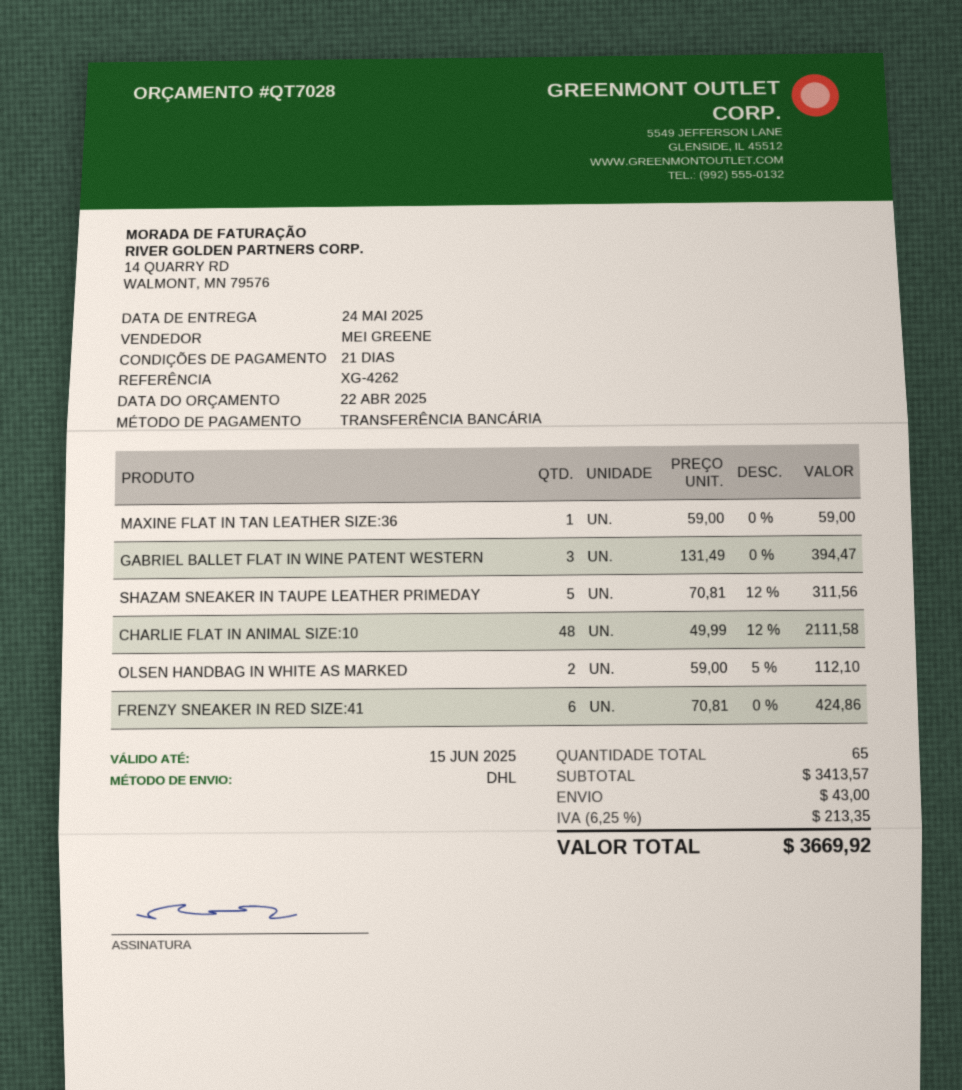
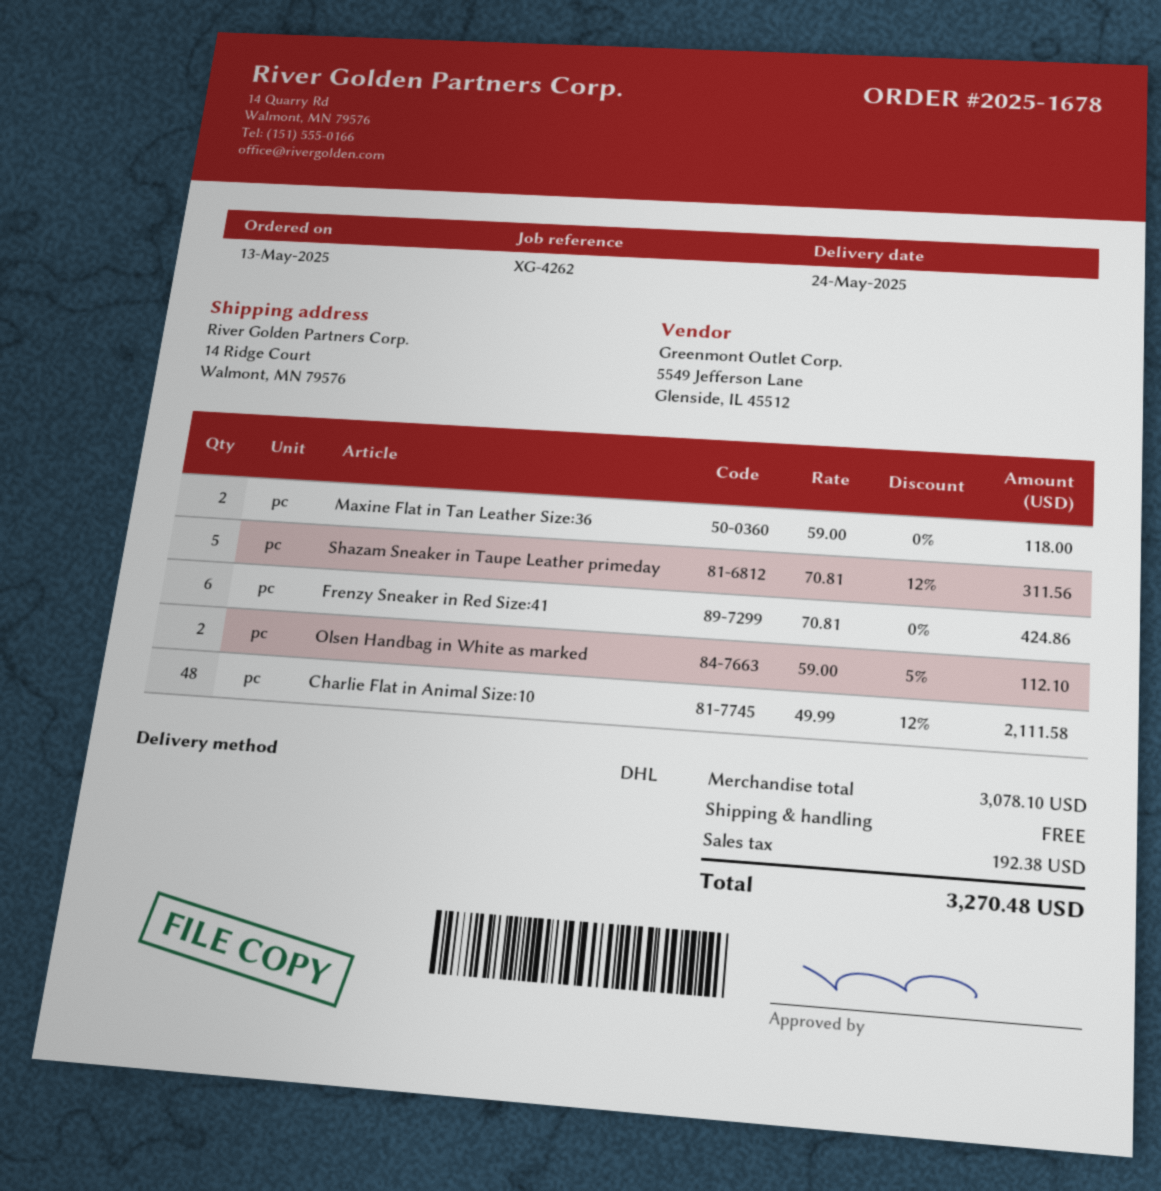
MAXINE FLAT IN TAN LEATHER SIZE:36: 1 x 59.00 = 59.00 -> 2 x 59.00 = 118.00
GABRIEL BALLET FLAT IN WINE PATENT WESTERN: 3 x 131.49 = 394.47 -> none
subtotal: 3413.57 -> 3078.10
shipping: 43.00 -> 0.00
tax: 213.35 -> 192.38
total: 3669.92 -> 3270.48

